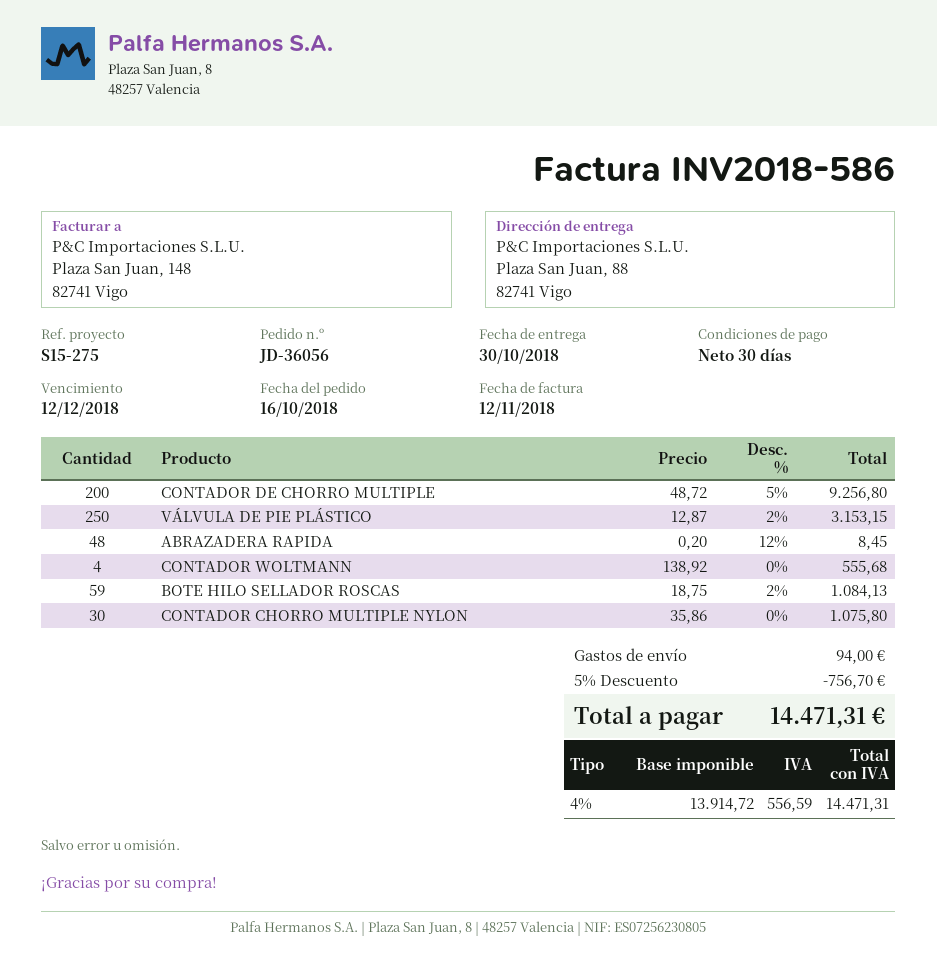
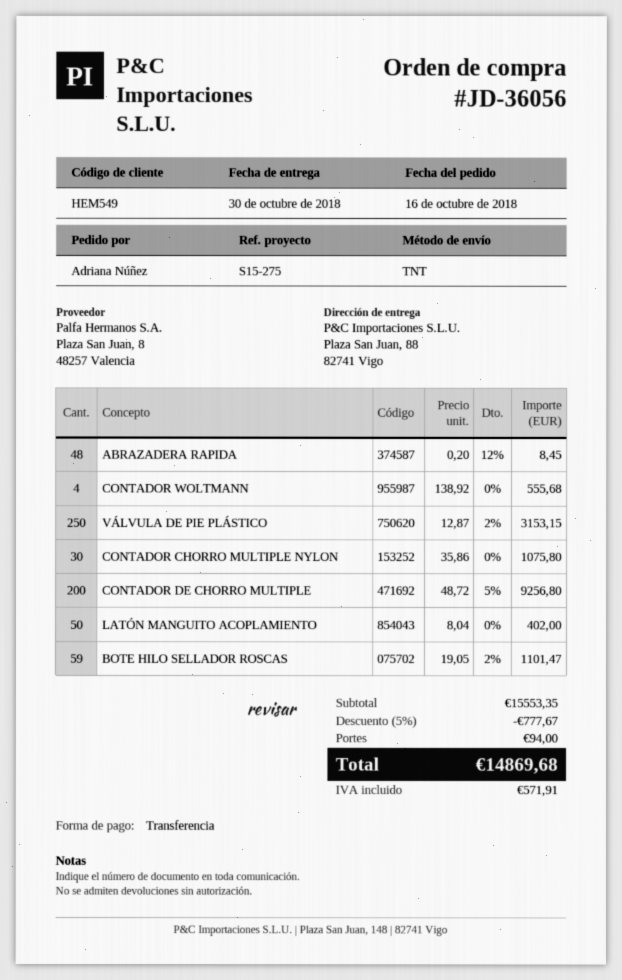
BOTE HILO SELLADOR ROSCAS: 59 x 18.75 - 2% = 1084.13 -> 59 x 19.05 - 2% = 1101.47
LATÓN MANGUITO ACOPLAMIENTO: none -> 50 x 8.04 = 402.00
discount: 5% = 756.70 -> 5% = 777.67
tax: 556.59 -> 571.91
total: 14471.31 -> 14869.68

